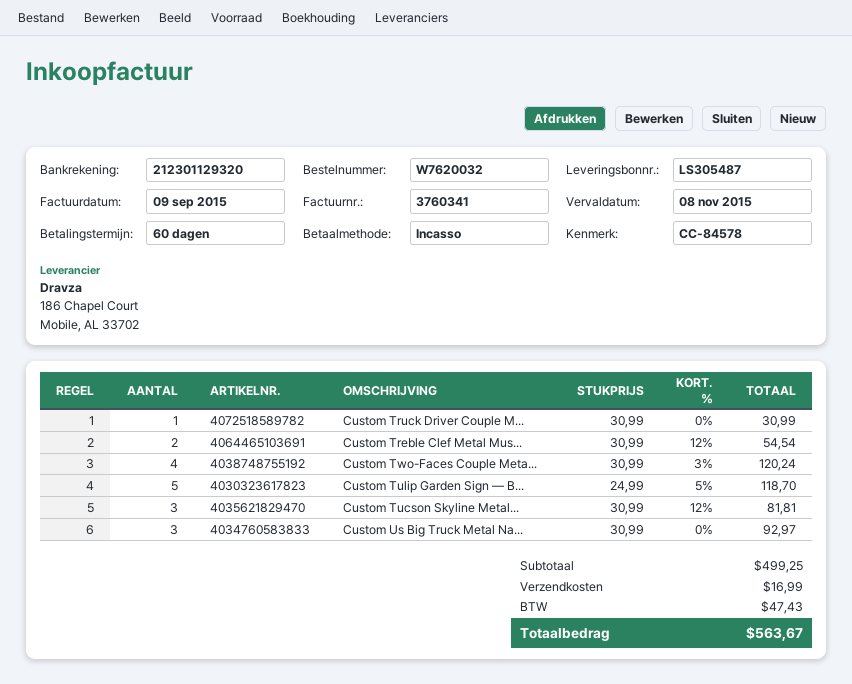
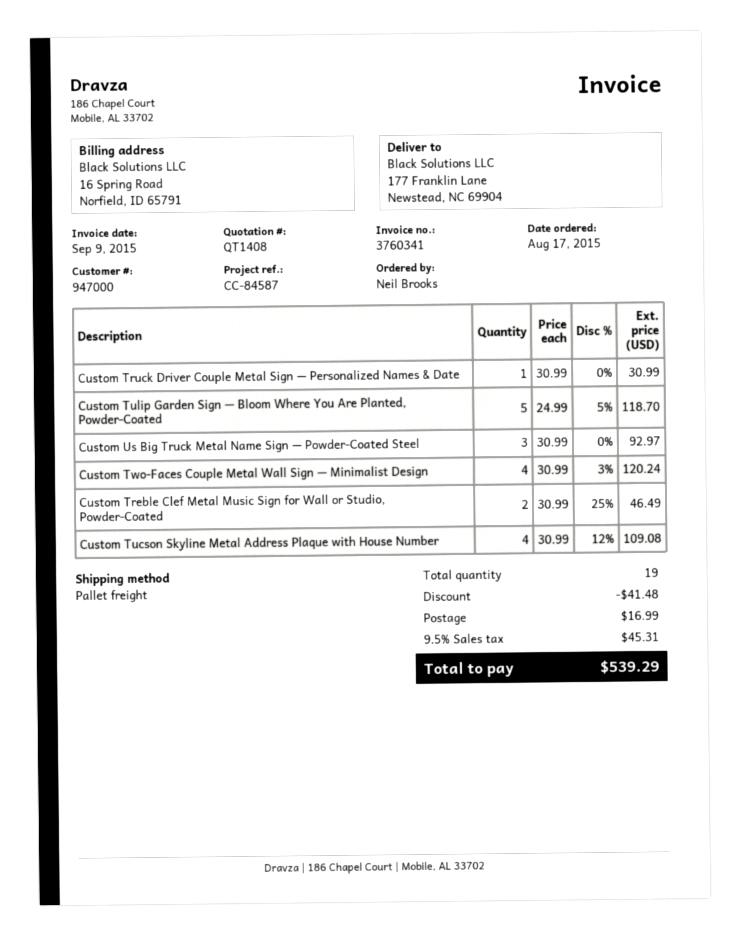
reference: CC-84578 -> CC-84587
Custom Treble Clef Metal Mus...: 2 x 30.99 - 12% = 54.54 -> 2 x 30.99 - 25% = 46.49
Custom Tucson Skyline Metal...: 3 x 30.99 - 12% = 81.81 -> 4 x 30.99 - 12% = 109.08
discount: none -> 41.48
tax: 47.43 -> 45.31
total: 563.67 -> 539.29

